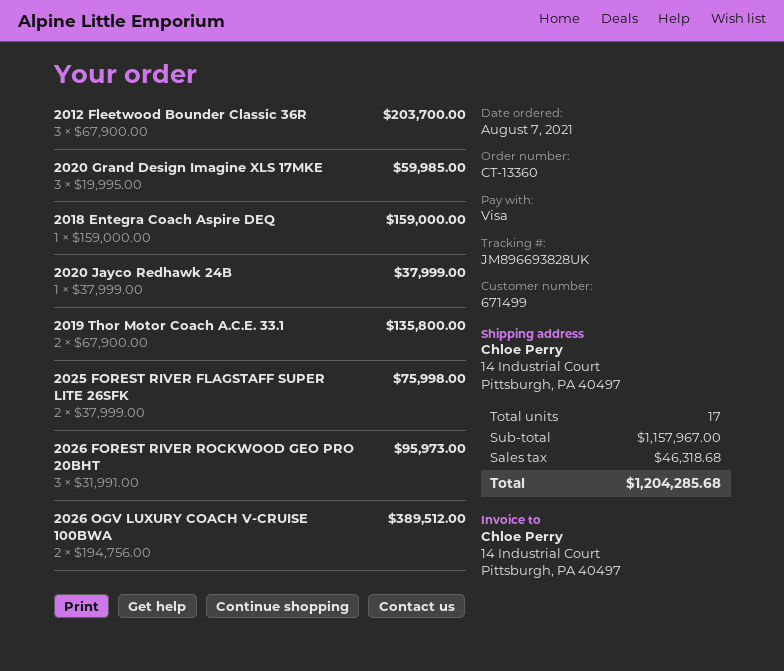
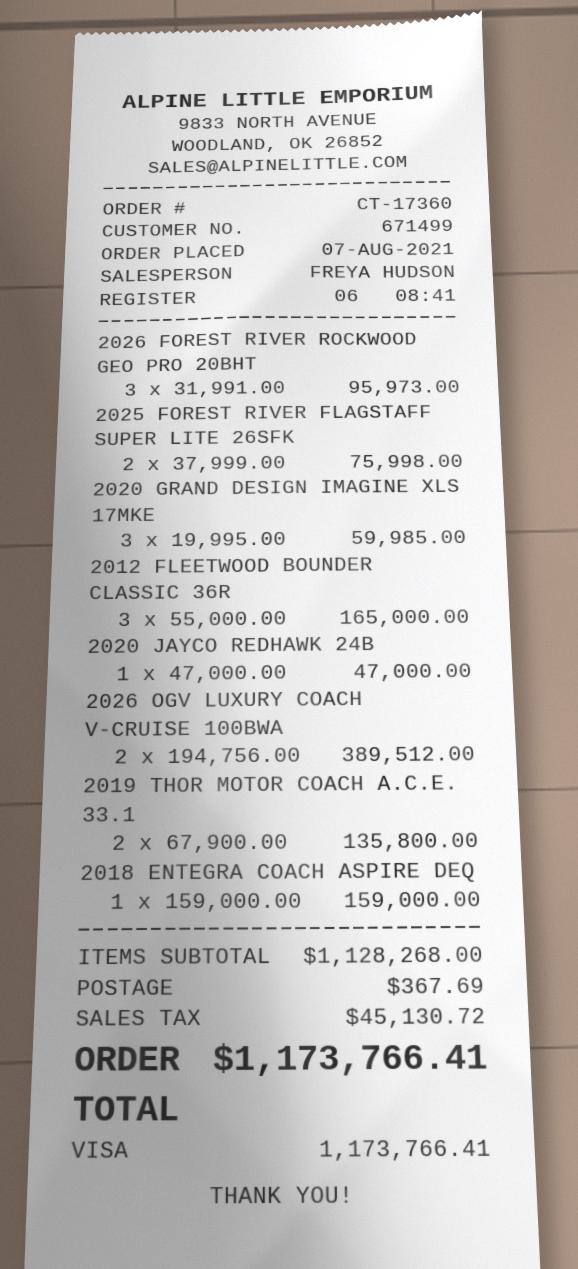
order number: CT-13360 -> CT-17360
2012 Fleetwood Bounder Classic 36R: 3 x 67900.00 = 203700.00 -> 3 x 55000.00 = 165000.00
2020 Jayco Redhawk 24B: 1 x 37999.00 = 37999.00 -> 1 x 47000.00 = 47000.00
subtotal: 1157967.00 -> 1128268.00
shipping: none -> 367.69
tax: 46318.68 -> 45130.72
total: 1204285.68 -> 1173766.41

